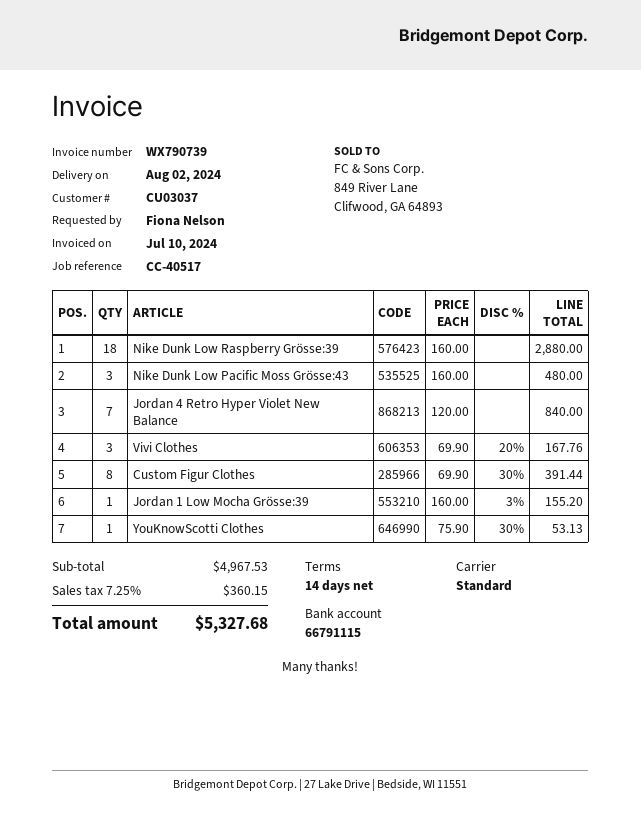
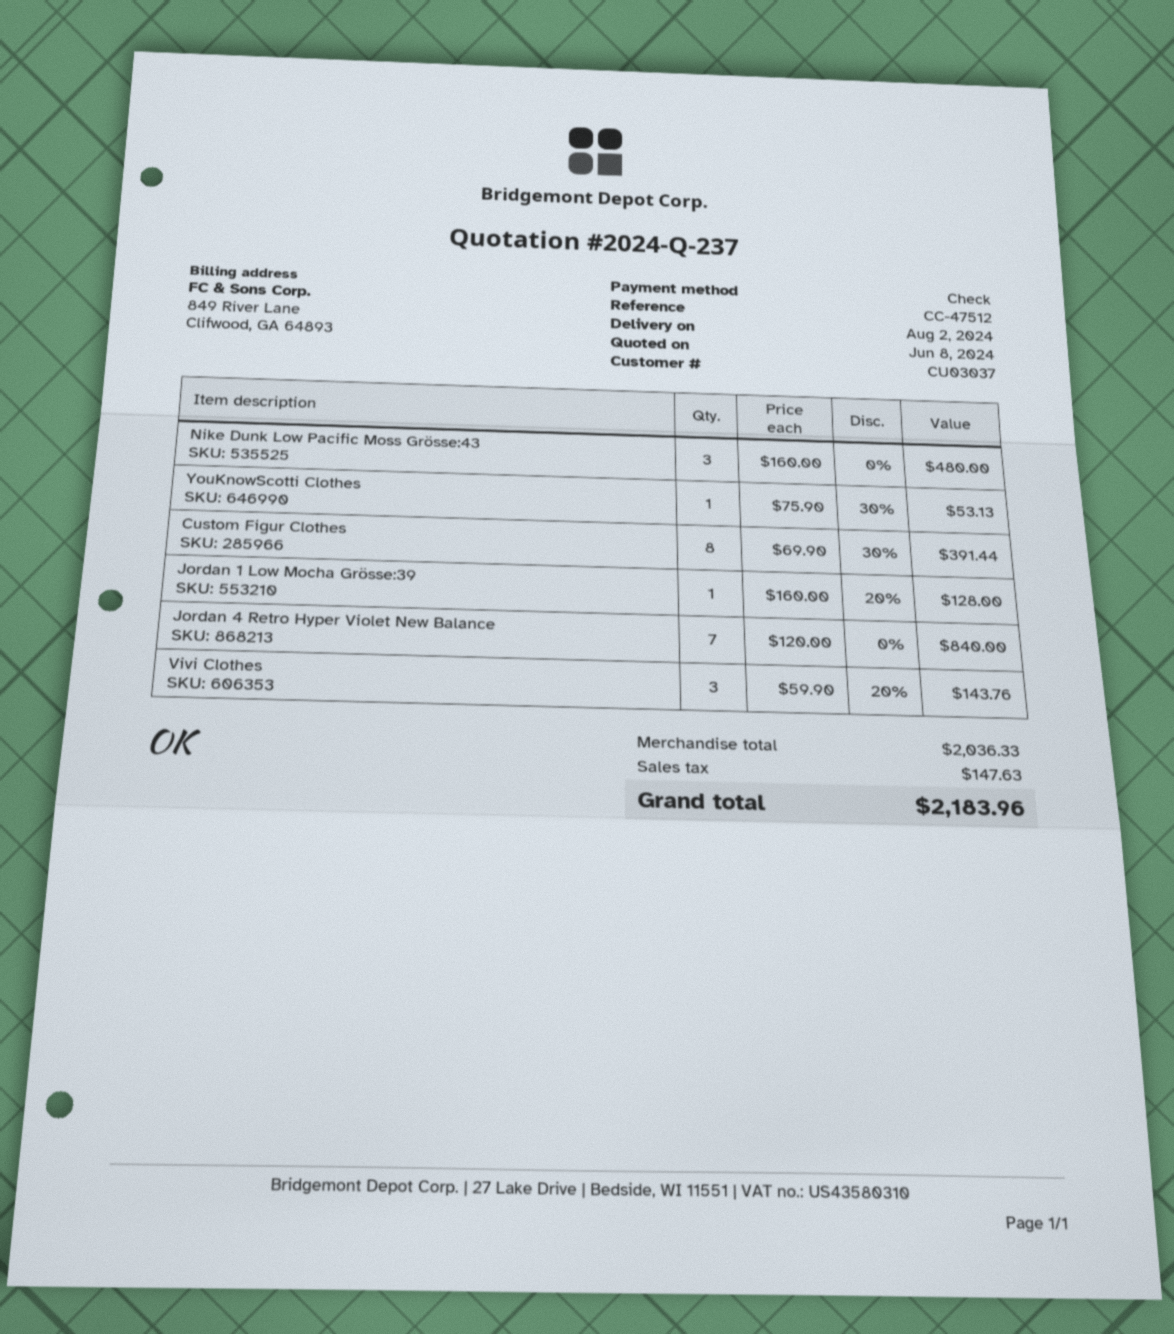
reference: CC-40517 -> CC-47512
Nike Dunk Low Raspberry Grösse:39: 18 x 160.00 = 2880.00 -> none
Vivi Clothes: 3 x 69.90 - 20% = 167.76 -> 3 x 59.90 - 20% = 143.76
Jordan 1 Low Mocha Grösse:39: 1 x 160.00 - 3% = 155.20 -> 1 x 160.00 - 20% = 128.00
subtotal: 4967.53 -> 2036.33
tax: 360.15 -> 147.63
total: 5327.68 -> 2183.96

